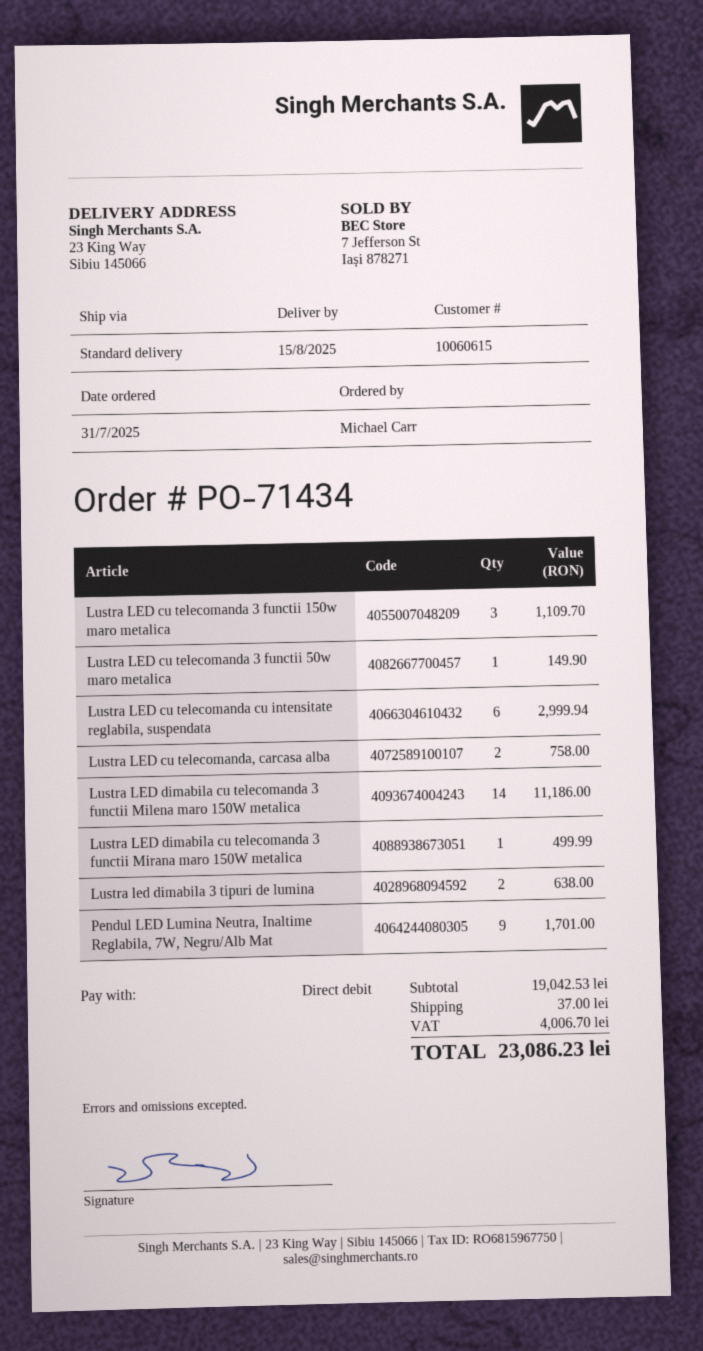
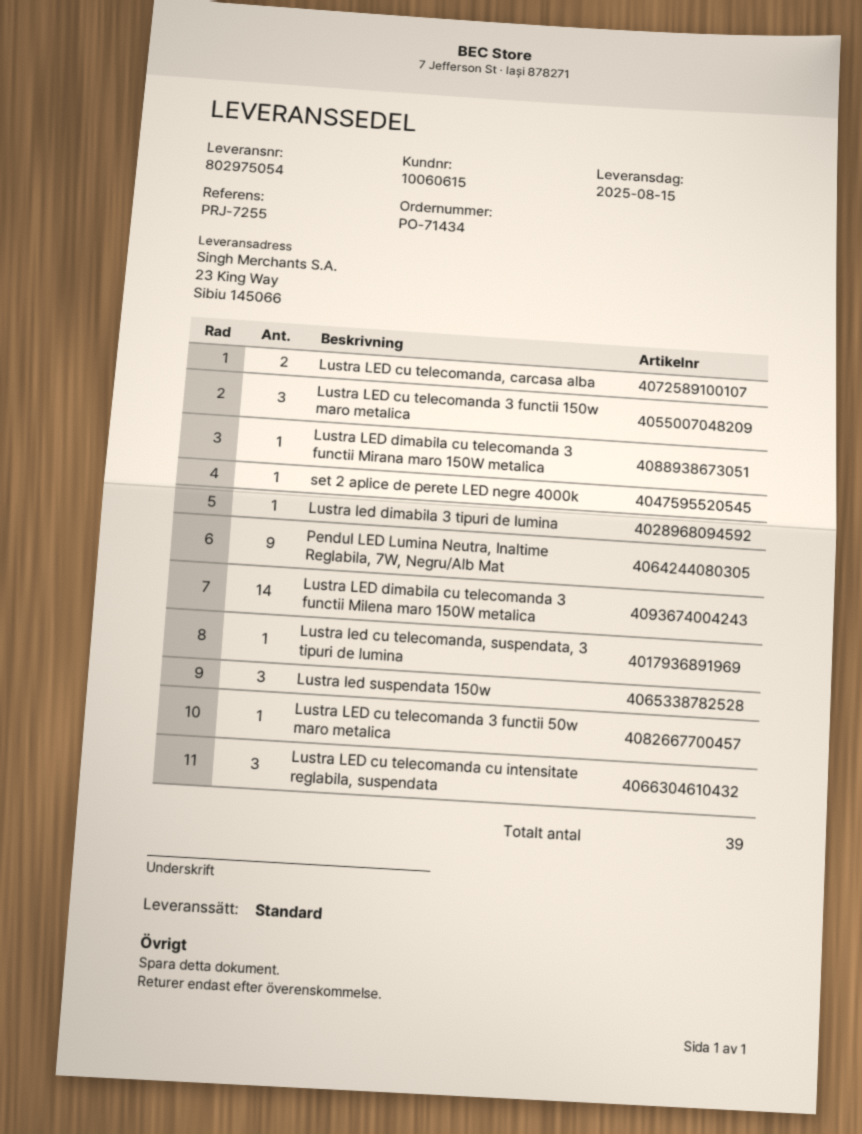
Lustra LED cu telecomanda cu intensitate reglabila, suspendata: 6 -> 3
Lustra led dimabila 3 tipuri de lumina: 2 -> 1
set 2 aplice de perete LED negre 4000k: none -> 1
Lustra led cu telecomanda, suspendata, 3 tipuri de lumina: none -> 1
Lustra led suspendata 150w: none -> 3

